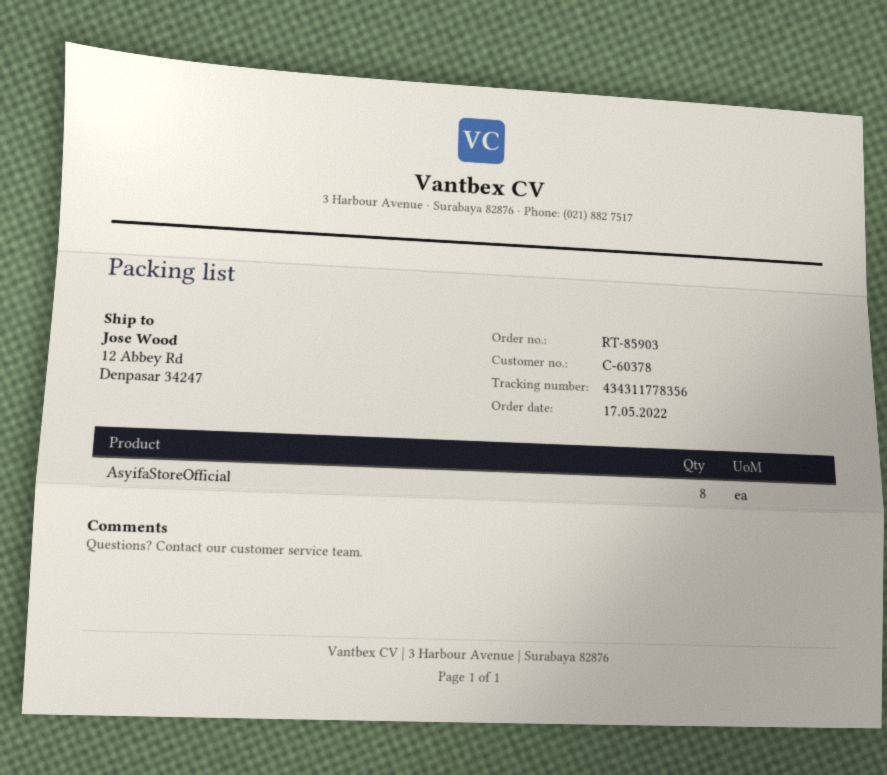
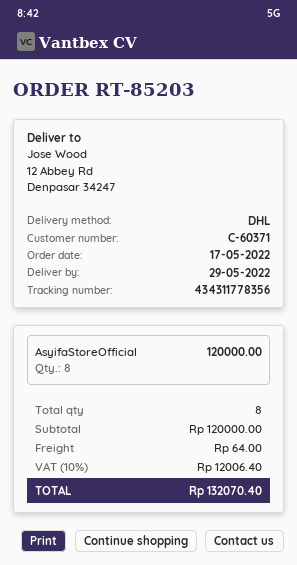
order number: RT-85903 -> RT-85203
customer number: C-60378 -> C-60371

